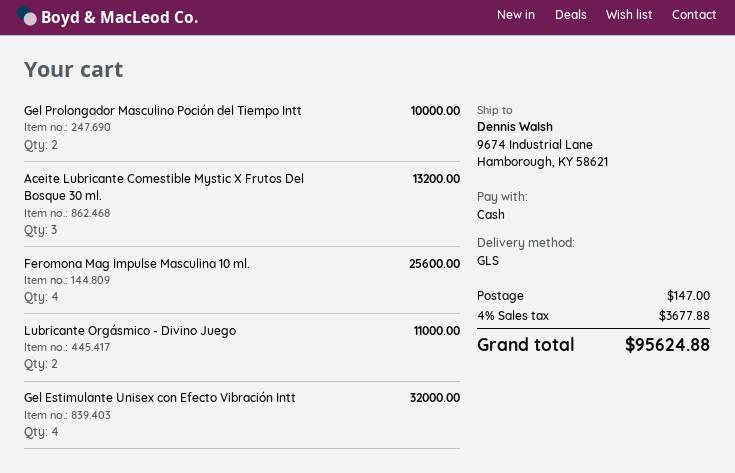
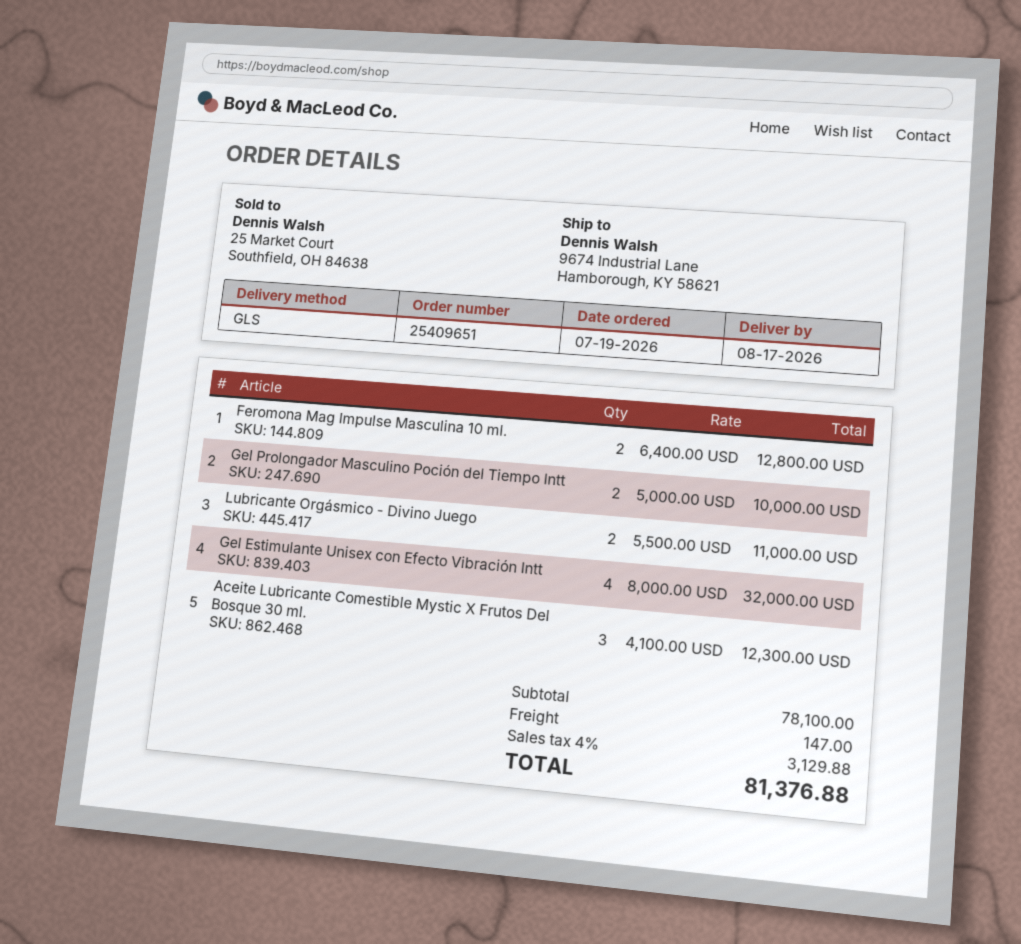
Aceite Lubricante Comestible Mystic X Frutos Del Bosque 30 ml.: 3 for 13200.00 -> 3 for 12300.00
Feromona Mag Impulse Masculina 10 ml.: 4 for 25600.00 -> 2 for 12800.00
tax: 4% = 3677.88 -> 4% = 3129.88
total: 95624.88 -> 81376.88

